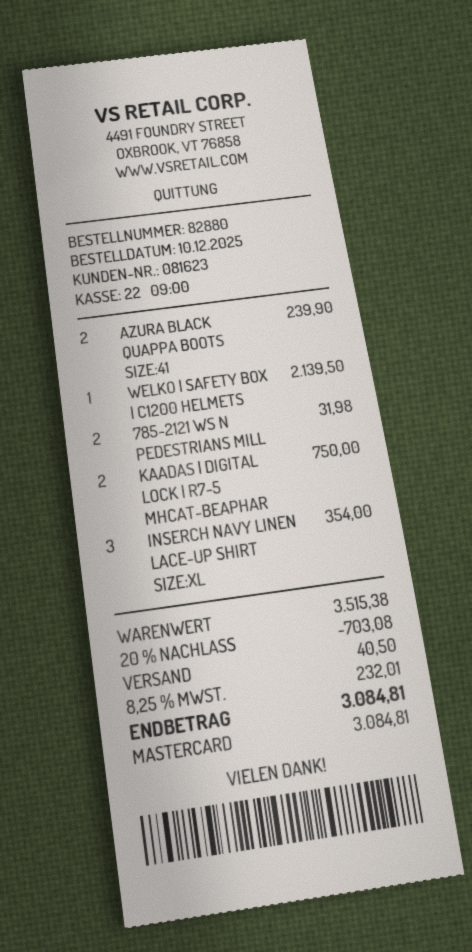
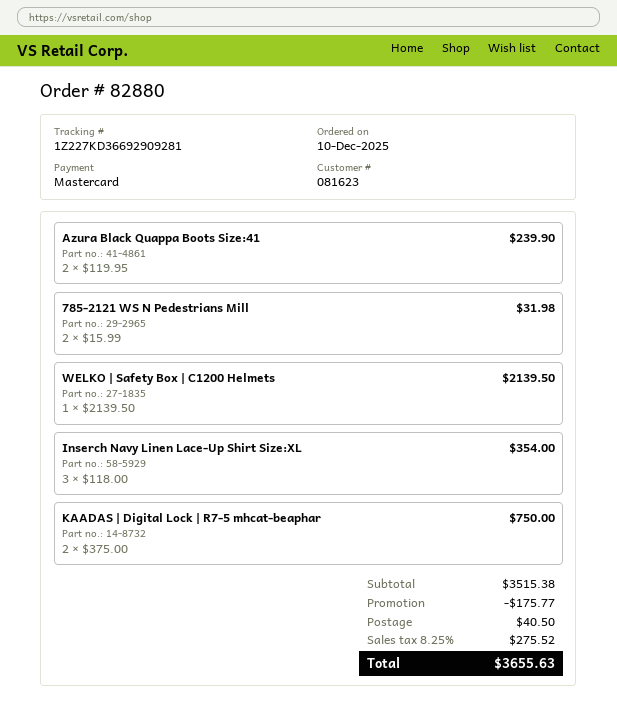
discount: 703.08 -> 175.77
tax: 8.25% = 232.01 -> 8.25% = 275.52
total: 3084.81 -> 3655.63

